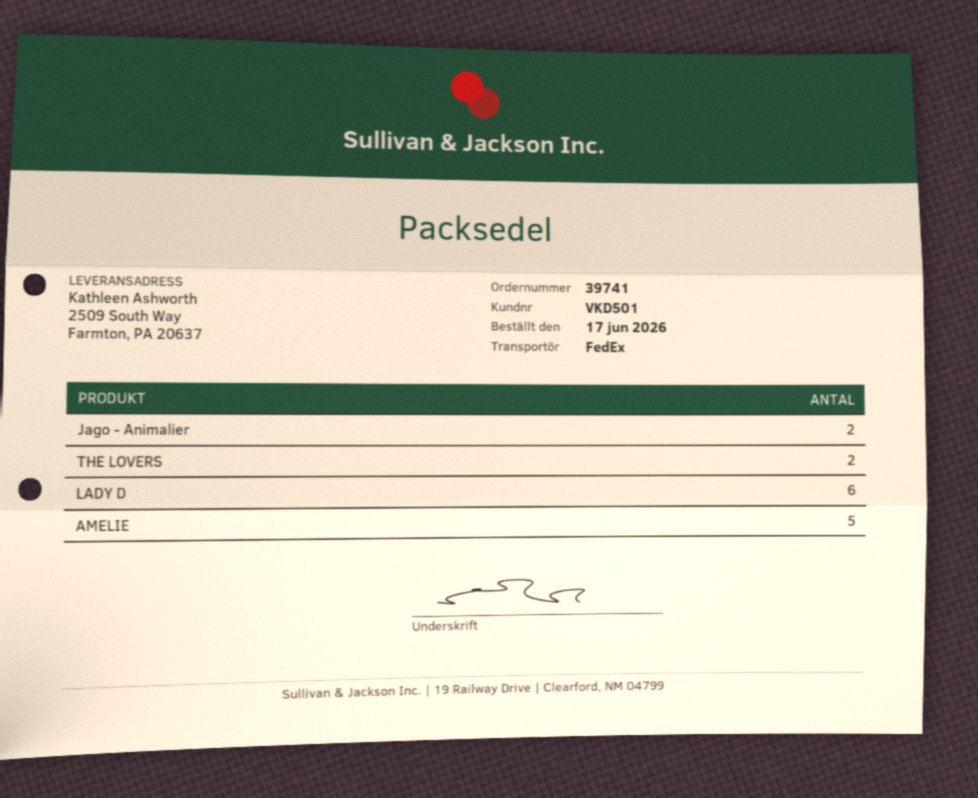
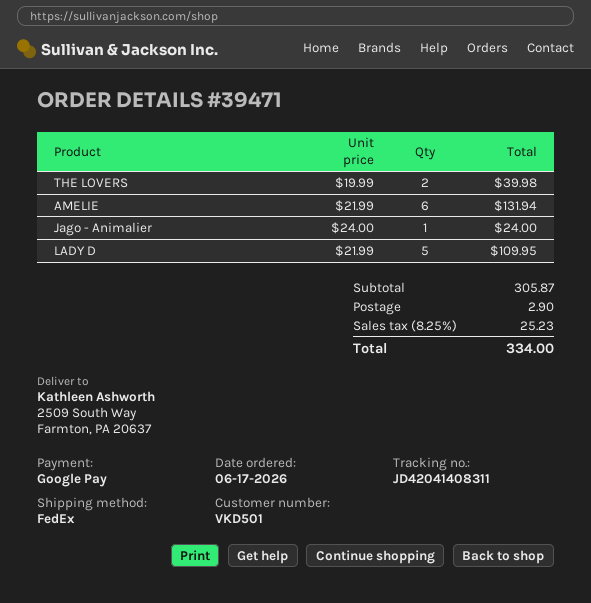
order number: 39741 -> 39471
Jago - Animalier: 2 -> 1
LADY D: 6 -> 5
AMELIE: 5 -> 6

